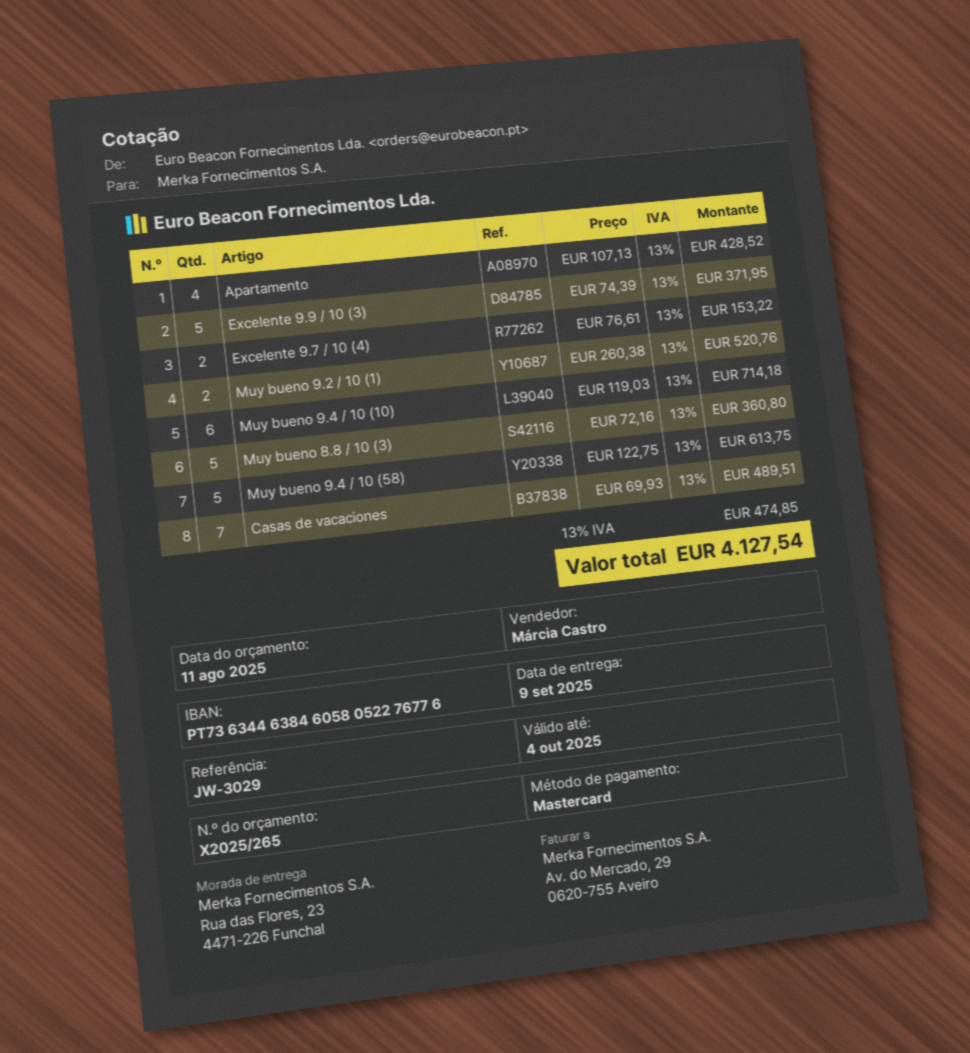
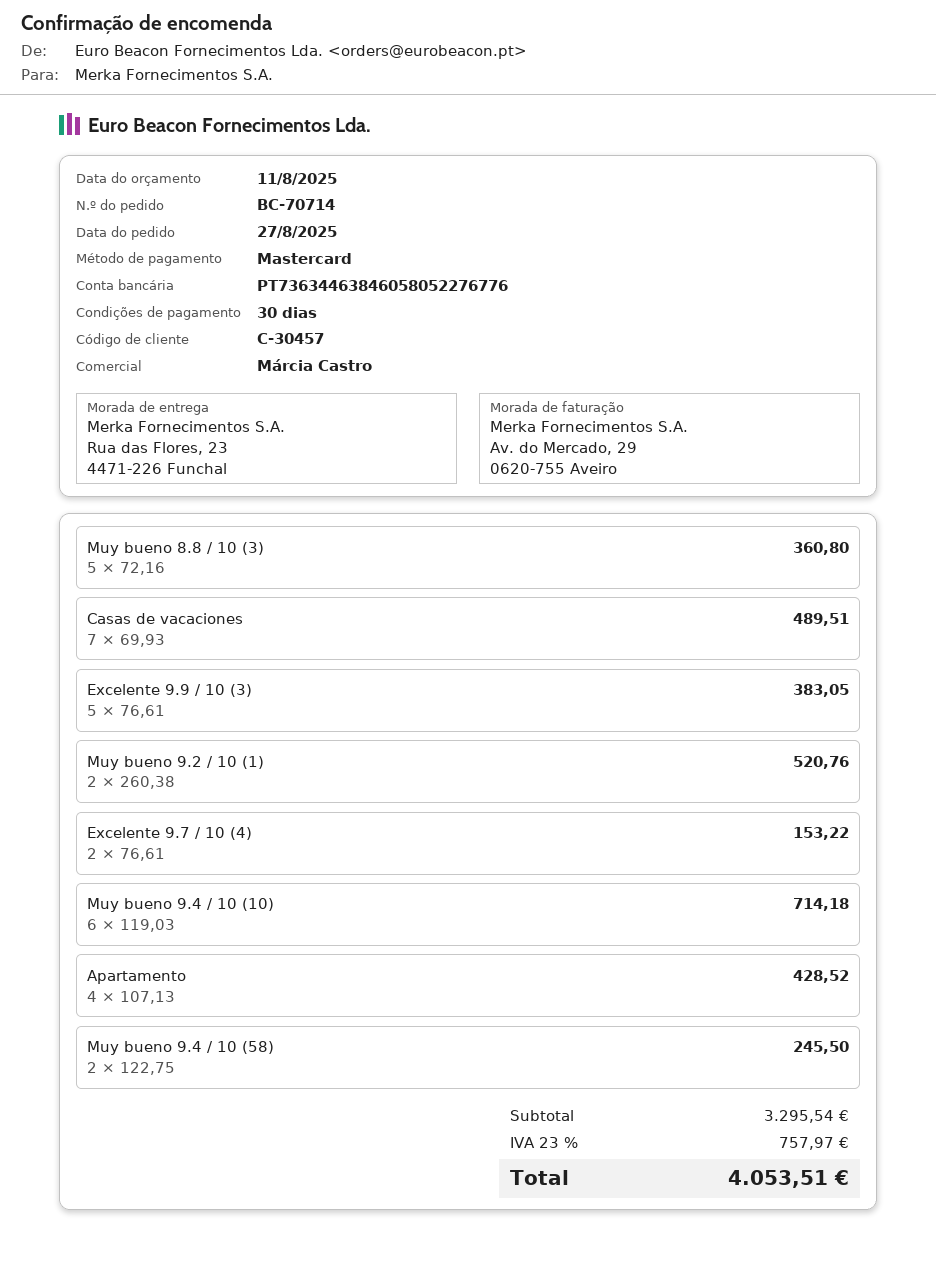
Excelente 9.9 / 10 (3): 5 x 74.39 = 371.95 -> 5 x 76.61 = 383.05
Muy bueno 9.4 / 10 (58): 5 x 122.75 = 613.75 -> 2 x 122.75 = 245.50
tax: 13% = 474.85 -> 23% = 757.97
total: 4127.54 -> 4053.51

